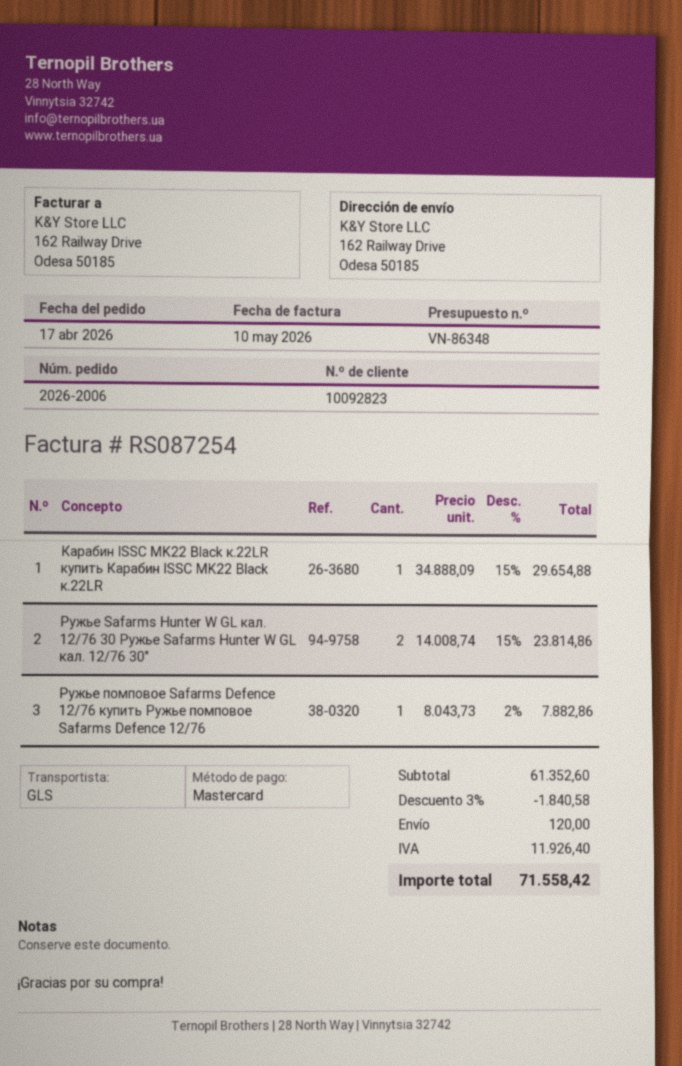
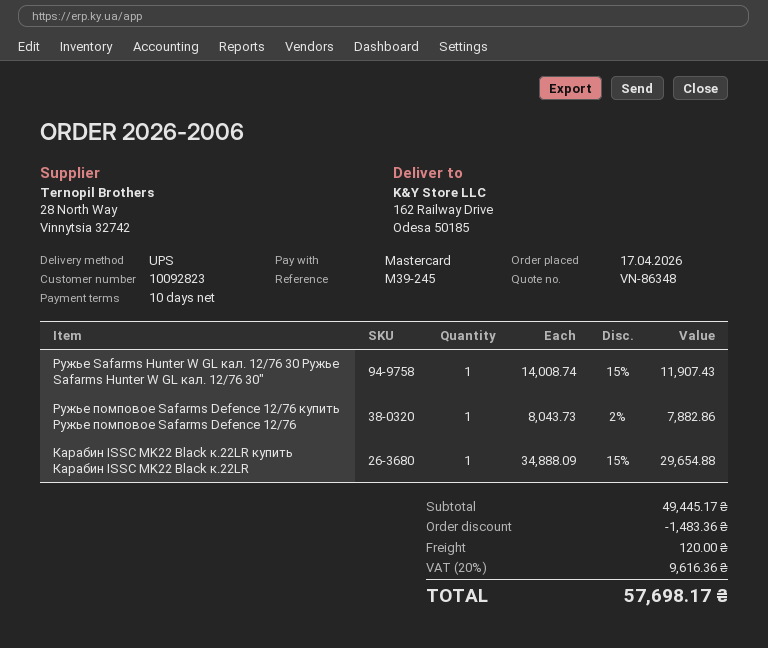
shipping method: GLS -> UPS
Ружье Safarms Hunter W GL кал. 12/76 30 Ружье Safarms Hunter W GL кал. 12/76 30": 2 x 14008.74 - 15% = 23814.86 -> 1 x 14008.74 - 15% = 11907.43
subtotal: 61352.60 -> 49445.17
discount: 1840.58 -> 1483.36
tax: 11926.40 -> 9616.36
total: 71558.42 -> 57698.17

